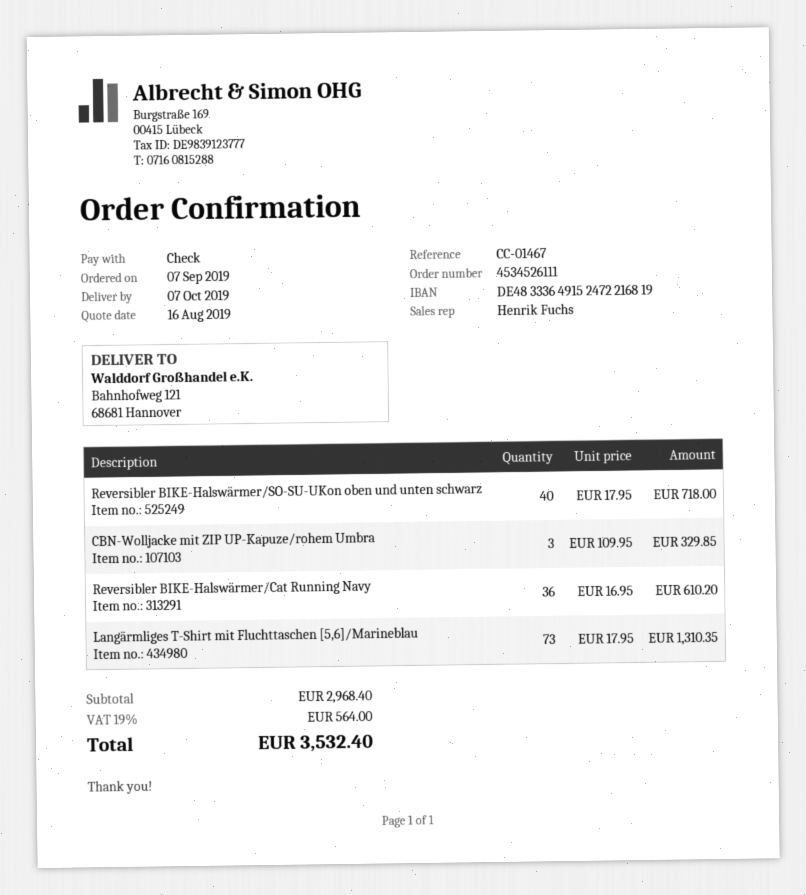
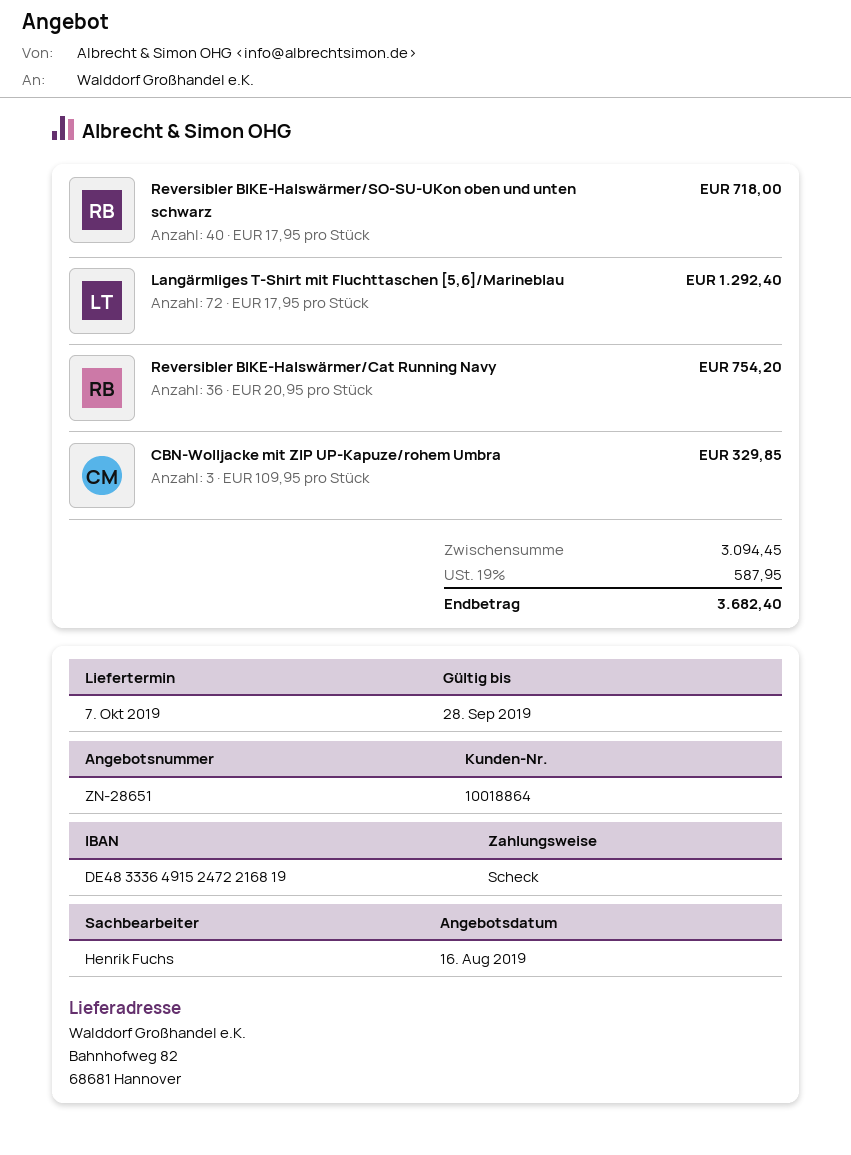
ship to: Bahnhofweg 121, 68681 Hannover -> Bahnhofweg 82, 68681 Hannover
Reversibler BIKE-Halswärmer/Cat Running Navy: 36 x 16.95 = 610.20 -> 36 x 20.95 = 754.20
Langärmliges T-Shirt mit Fluchttaschen [5,6]/Marineblau: 73 x 17.95 = 1310.35 -> 72 x 17.95 = 1292.40
subtotal: 2968.40 -> 3094.45
tax: 19% = 564.00 -> 19% = 587.95
total: 3532.40 -> 3682.40

